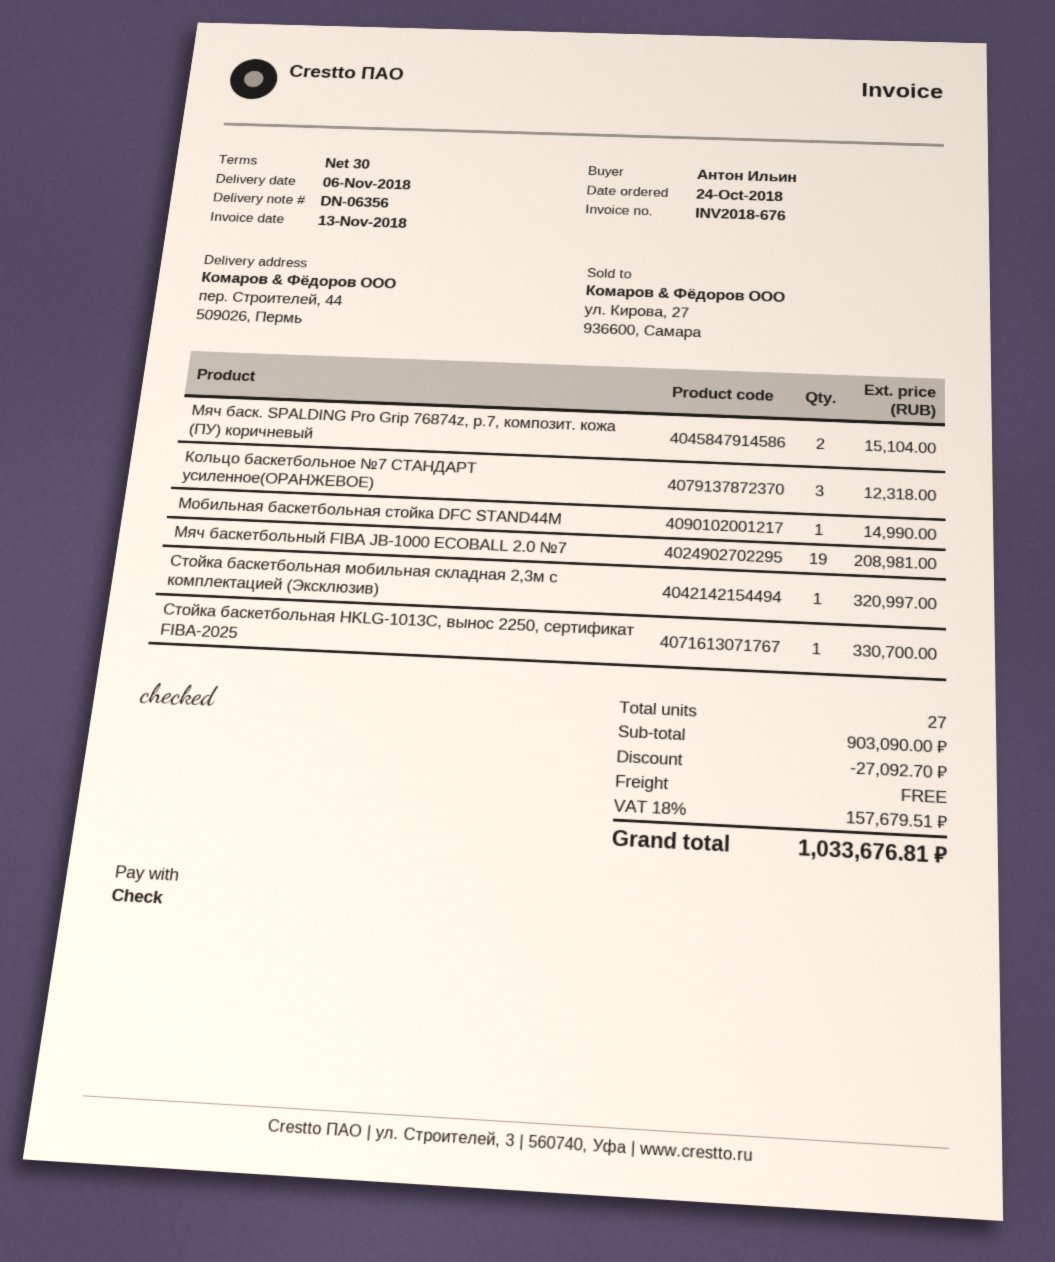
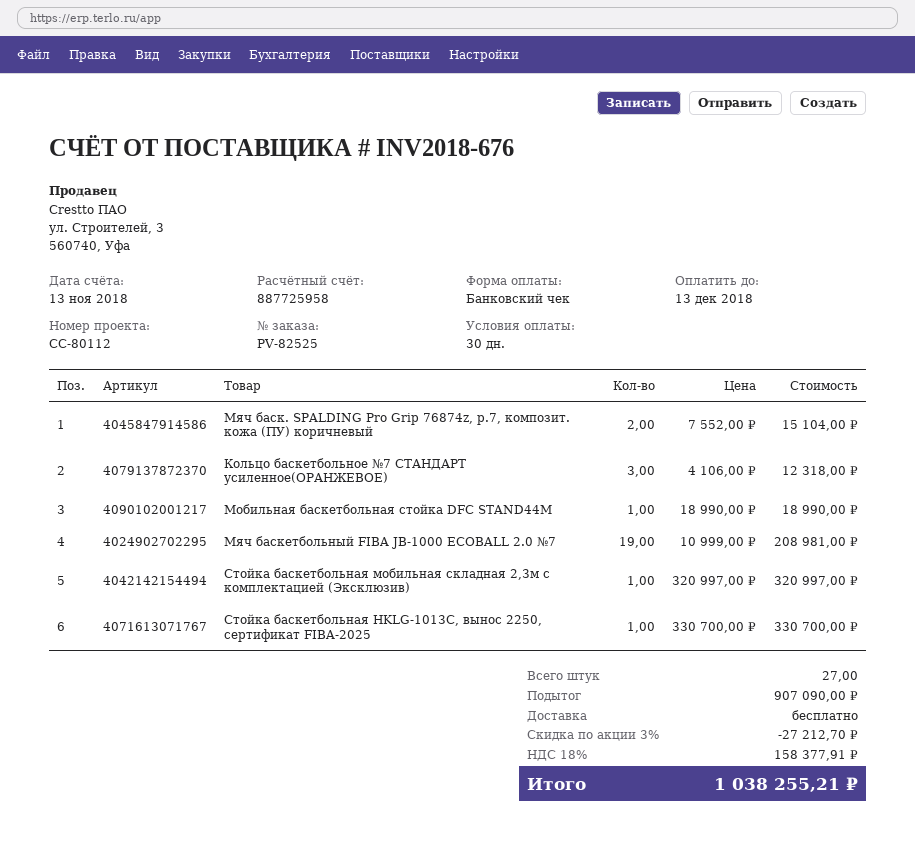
Мобильная баскетбольная стойка DFC STAND44M: 1 for 14990.00 -> 1 for 18990.00
subtotal: 903090.00 -> 907090.00
discount: 27092.70 -> 27212.70
tax: 18% = 157679.51 -> 18% = 158377.91
total: 1033676.81 -> 1038255.21

